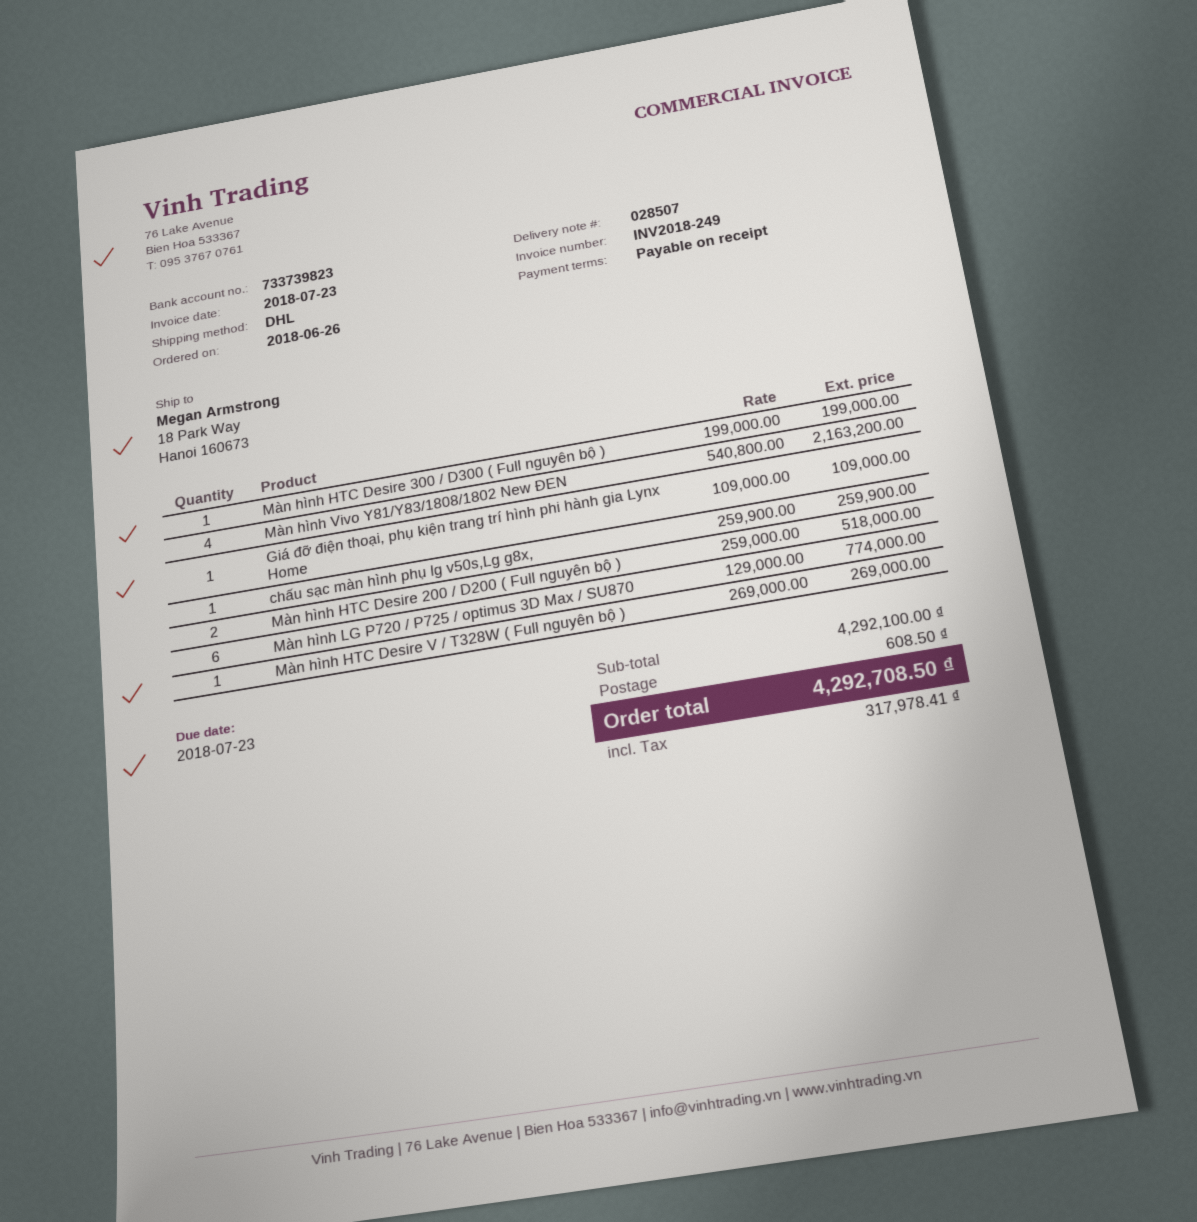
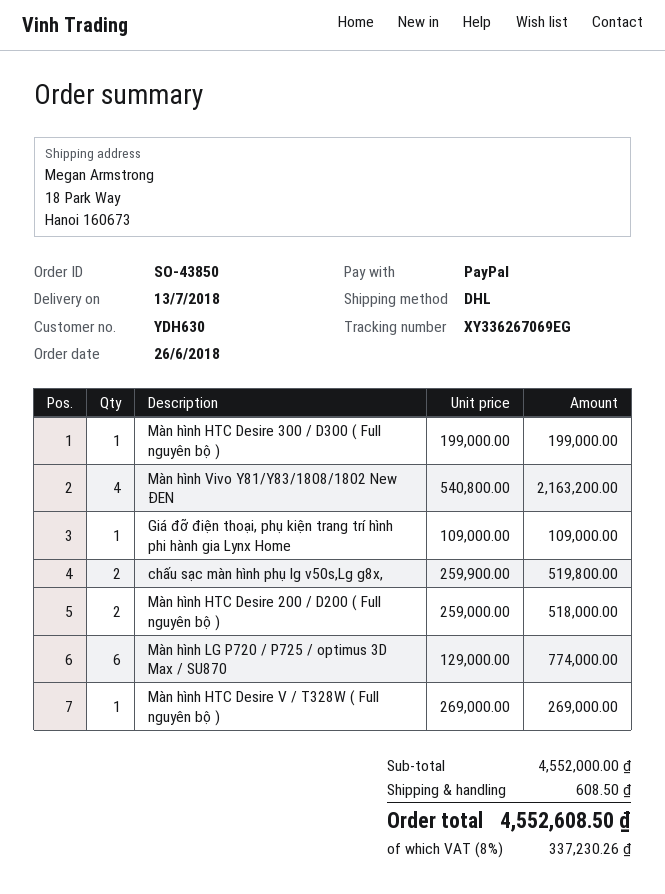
chấu sạc màn hình phụ lg v50s,Lg g8x,: 1 x 259900.00 = 259900.00 -> 2 x 259900.00 = 519800.00
subtotal: 4292100.00 -> 4552000.00
tax: 317978.41 -> 337230.26
total: 4292708.50 -> 4552608.50

